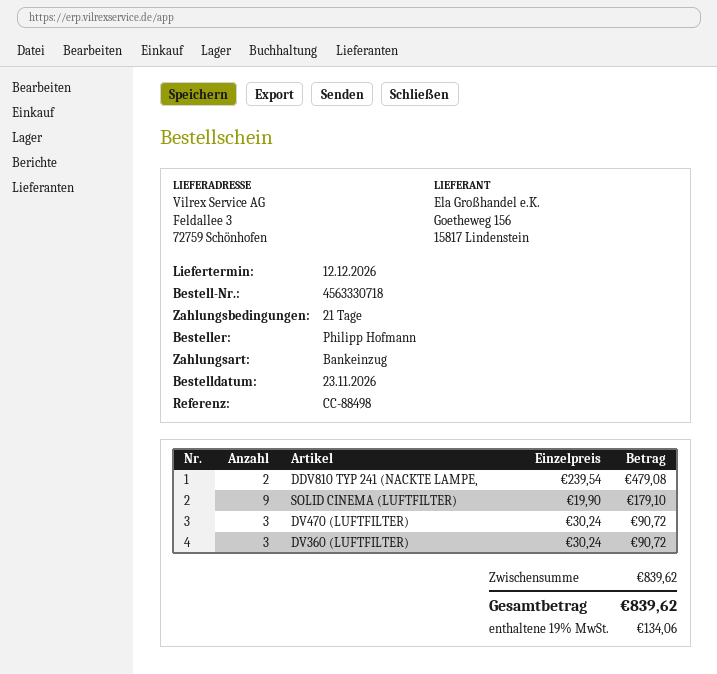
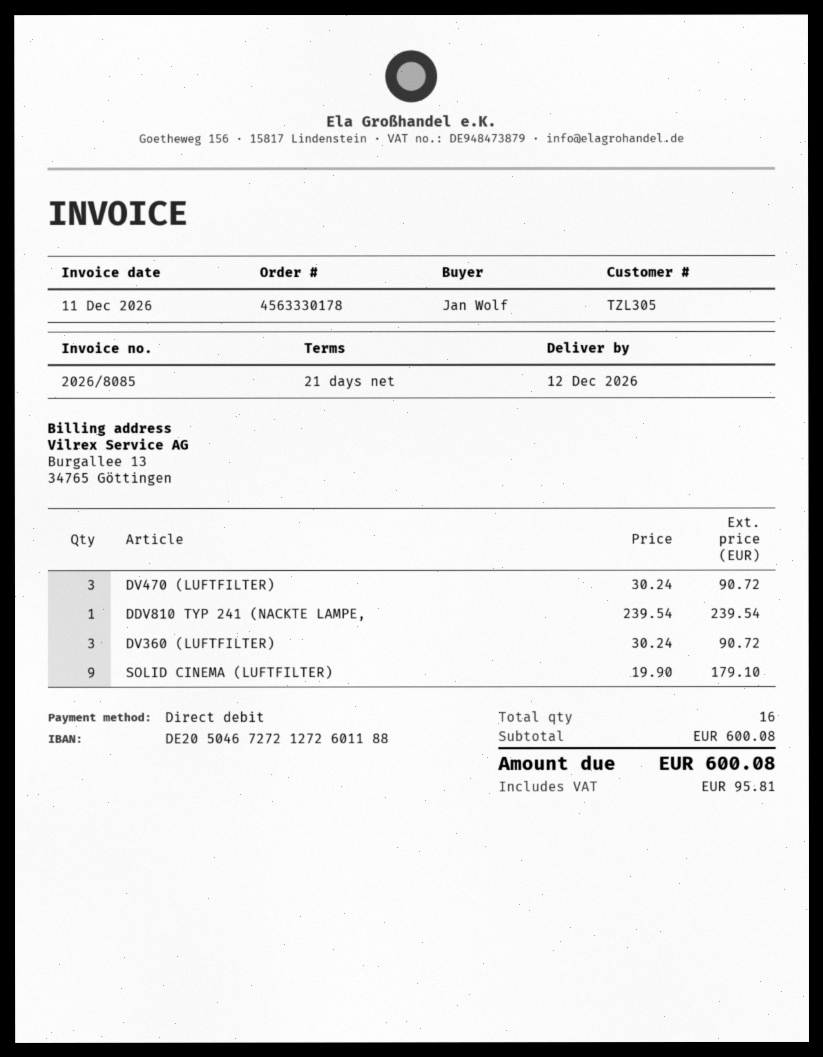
order number: 4563330718 -> 4563330178
ordered by: Philipp Hofmann -> Jan Wolf
DDV810 TYP 241 (NACKTE LAMPE,: 2 x 239.54 = 479.08 -> 1 x 239.54 = 239.54
subtotal: 839.62 -> 600.08
tax: 134.06 -> 95.81
total: 839.62 -> 600.08

